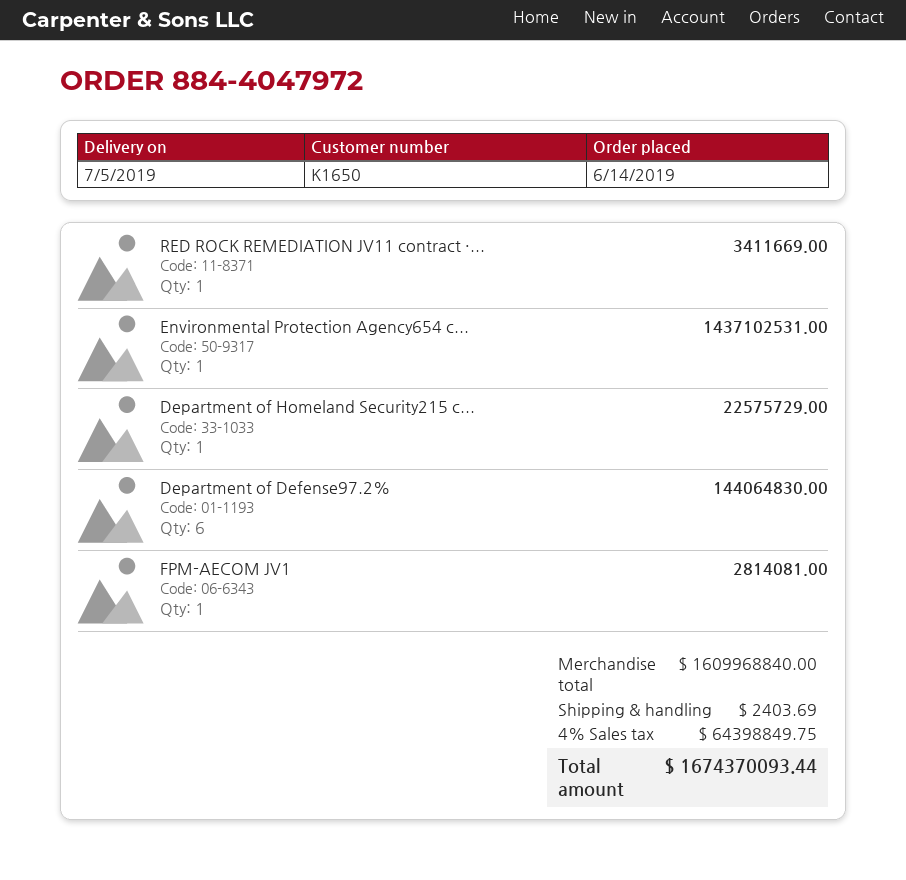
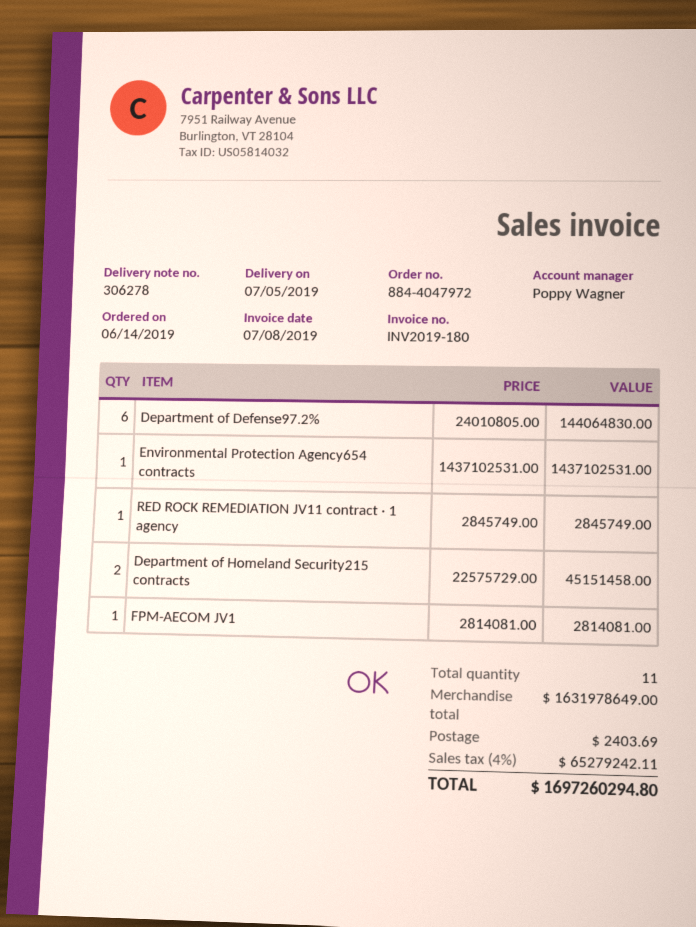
RED ROCK REMEDIATION JV11 contract ·...: 1 for 3411669.00 -> 1 for 2845749.00
Department of Homeland Security215 c...: 1 for 22575729.00 -> 2 for 45151458.00
subtotal: 1609968840.00 -> 1631978649.00
tax: 4% = 64398849.75 -> 4% = 65279242.11
total: 1674370093.44 -> 1697260294.80

